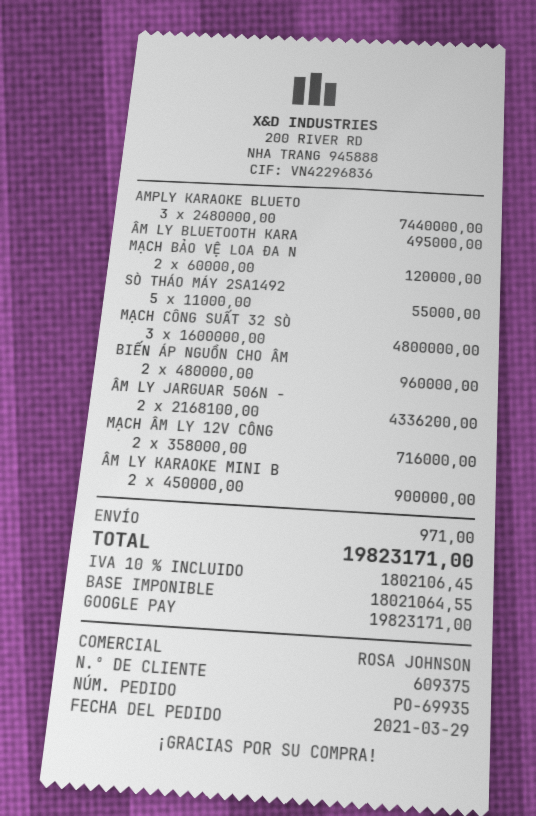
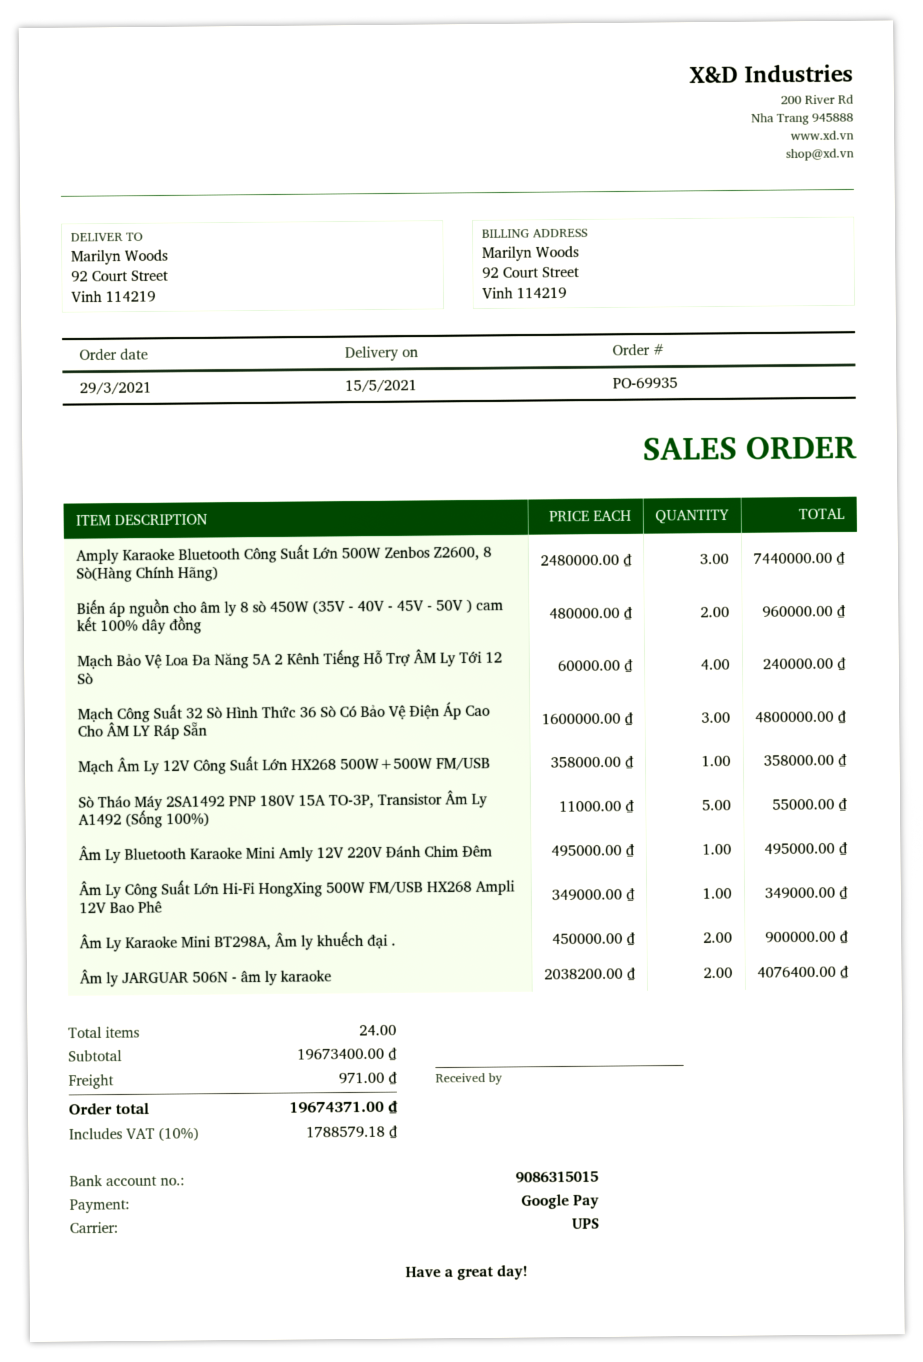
MẠCH BẢO VỆ LOA ĐA N: 2 x 60000.00 = 120000.00 -> 4 x 60000.00 = 240000.00
ÂM LY JARGUAR 506N -: 2 x 2168100.00 = 4336200.00 -> 2 x 2038200.00 = 4076400.00
MẠCH ÂM LY 12V CÔNG: 2 x 358000.00 = 716000.00 -> 1 x 358000.00 = 358000.00
Âm Ly Công Suất Lớn Hi-Fi HongXing 500W FM/USB HX268 Ampli 12V Bao Phê: none -> 1 x 349000.00 = 349000.00
tax: 10% = 1802106.45 -> 10% = 1788579.18
total: 19823171.00 -> 19674371.00

